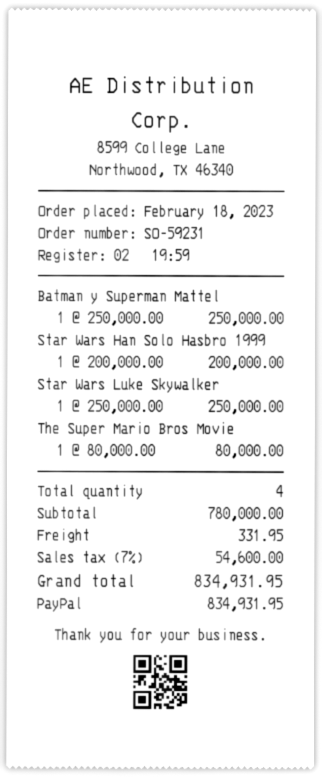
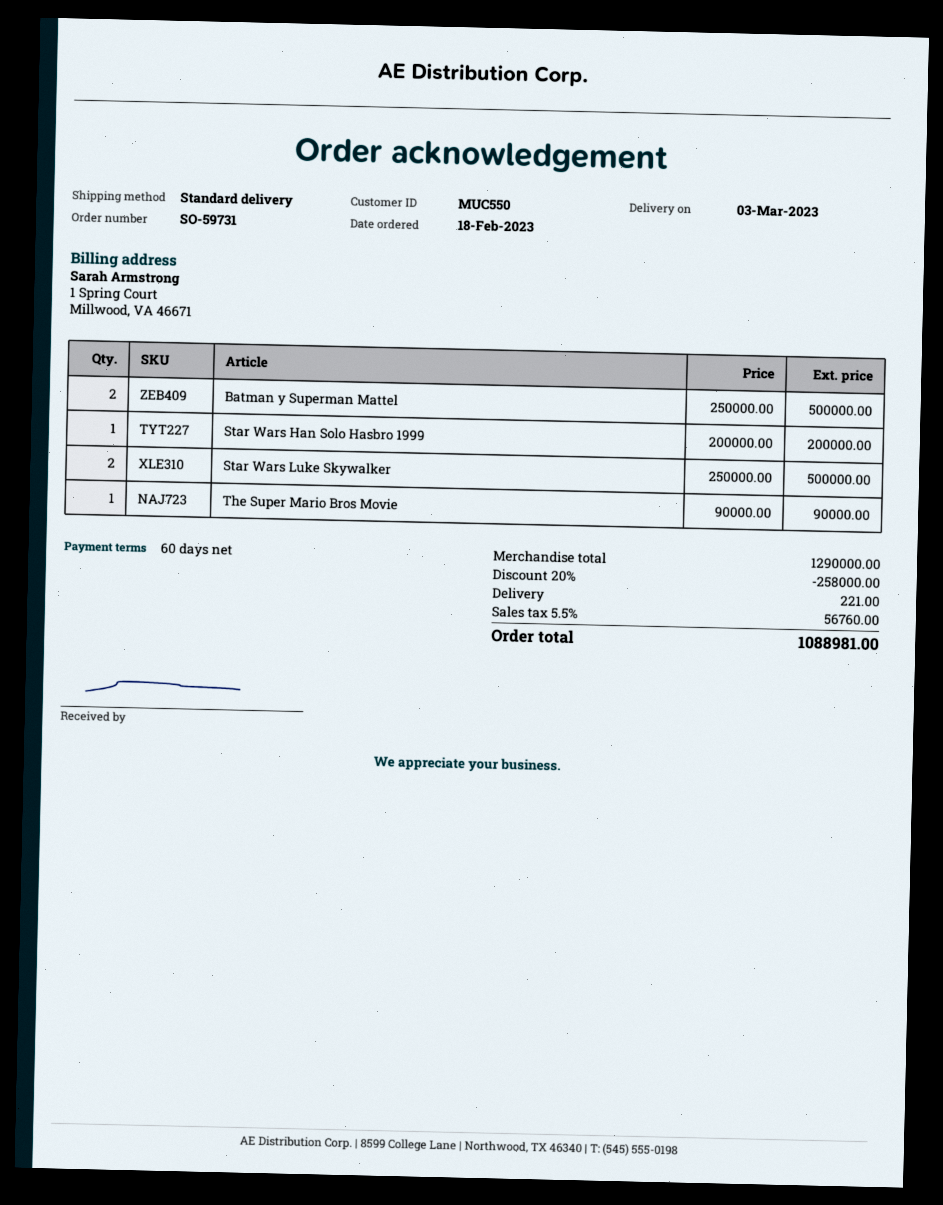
order number: SO-59231 -> SO-59731
Batman y Superman Mattel: 1 x 250000.00 = 250000.00 -> 2 x 250000.00 = 500000.00
Star Wars Luke Skywalker: 1 x 250000.00 = 250000.00 -> 2 x 250000.00 = 500000.00
The Super Mario Bros Movie: 1 x 80000.00 = 80000.00 -> 1 x 90000.00 = 90000.00
subtotal: 780000.00 -> 1290000.00
discount: none -> 20% = 258000.00
shipping: 331.95 -> 221.00
tax: 7% = 54600.00 -> 5.5% = 56760.00
total: 834931.95 -> 1088981.00

